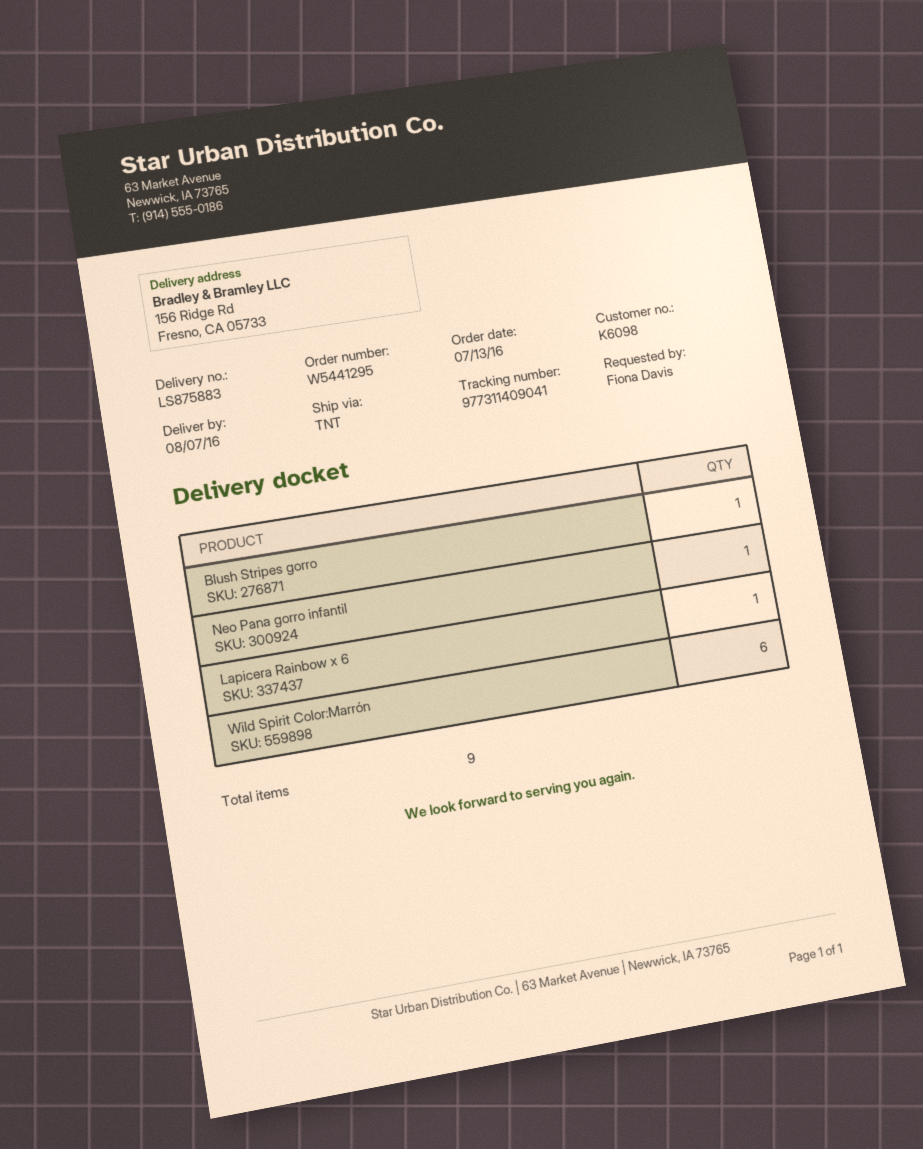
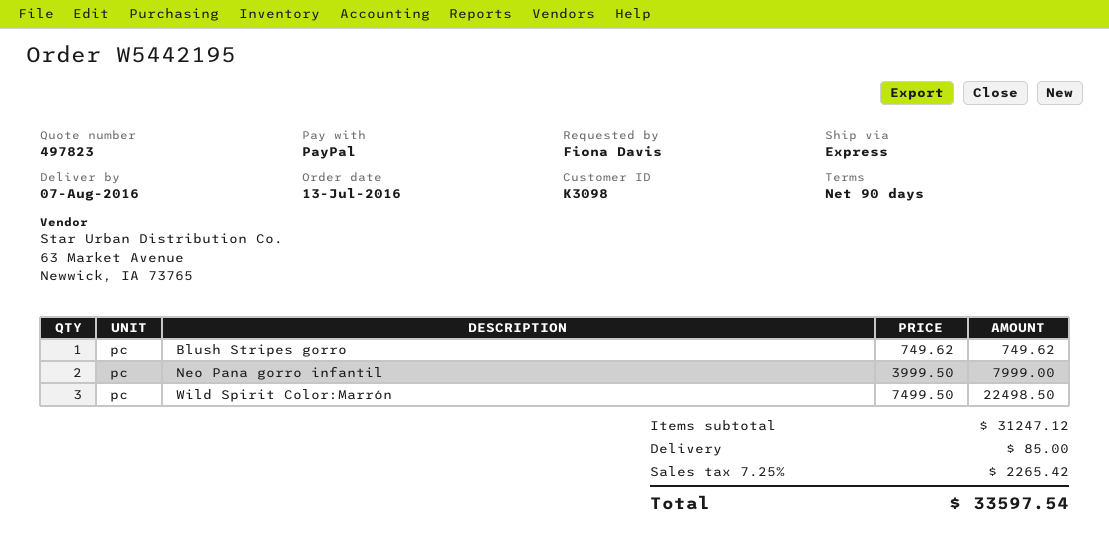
order number: W5441295 -> W5442195
customer number: K6098 -> K3098
shipping method: TNT -> express
Neo Pana gorro infantil: 1 -> 2
Lapicera Rainbow x 6: 1 -> none
Wild Spirit Color:Marrón: 6 -> 3

